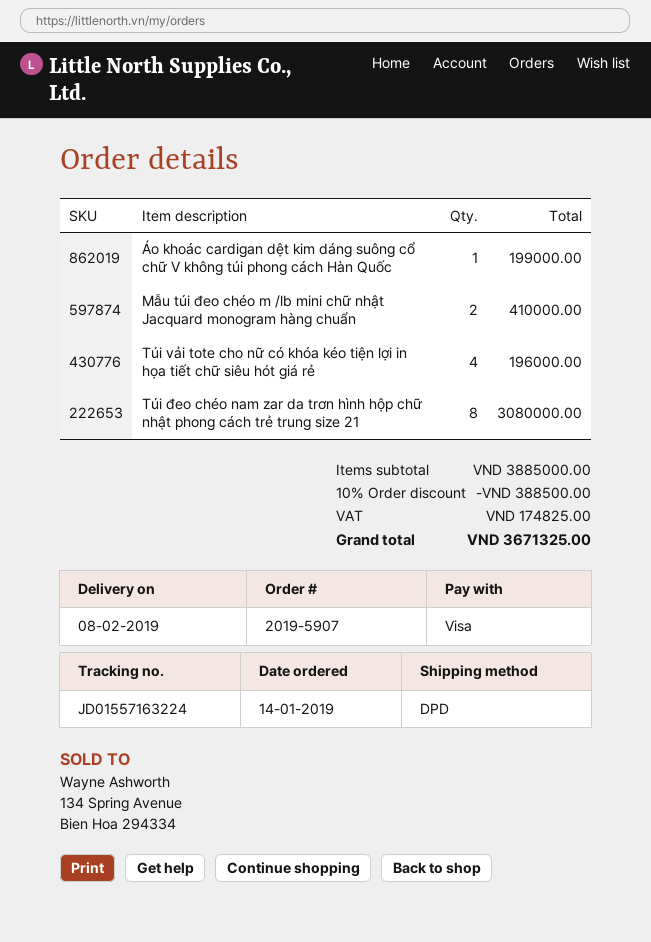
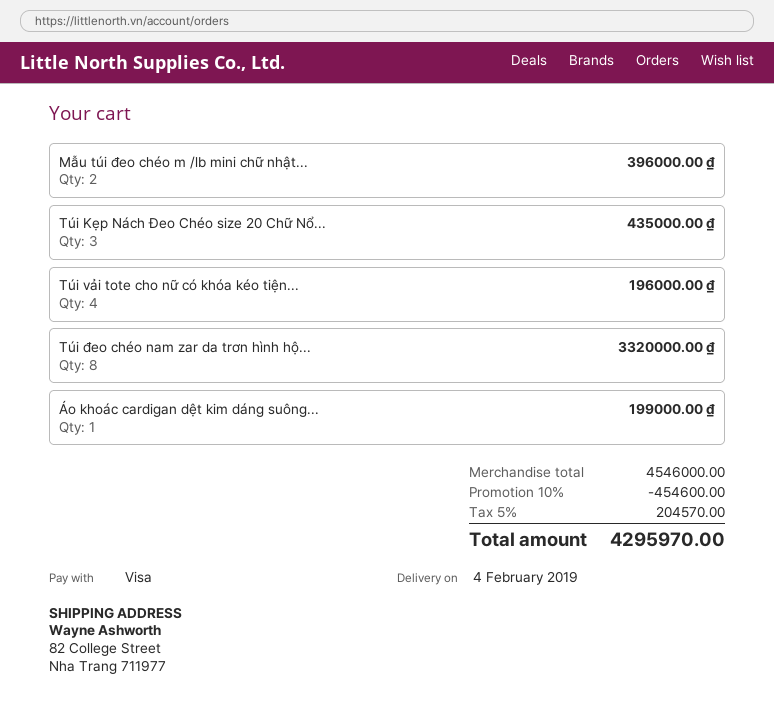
delivery date: 2019-02-08 -> 2019-02-04
Mẫu túi đeo chéo m /lb mini chữ nhật Jacquard monogram hàng chuẩn: 2 for 410000.00 -> 2 for 396000.00
Túi đeo chéo nam zar da trơn hình hộp chữ nhật phong cách trẻ trung size 21: 8 for 3080000.00 -> 8 for 3320000.00
Túi Kẹp Nách Đeo Chéo size 20 Chữ Nổ...: none -> 3 for 435000.00
subtotal: 3885000.00 -> 4546000.00
discount: 10% = 388500.00 -> 10% = 454600.00
tax: 174825.00 -> 204570.00
total: 3671325.00 -> 4295970.00

